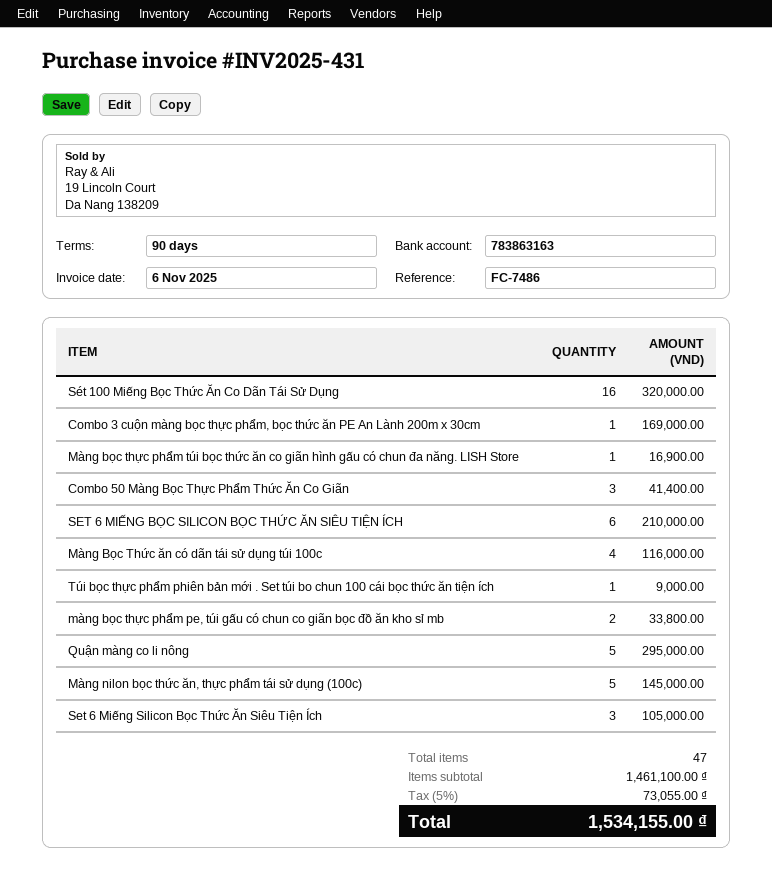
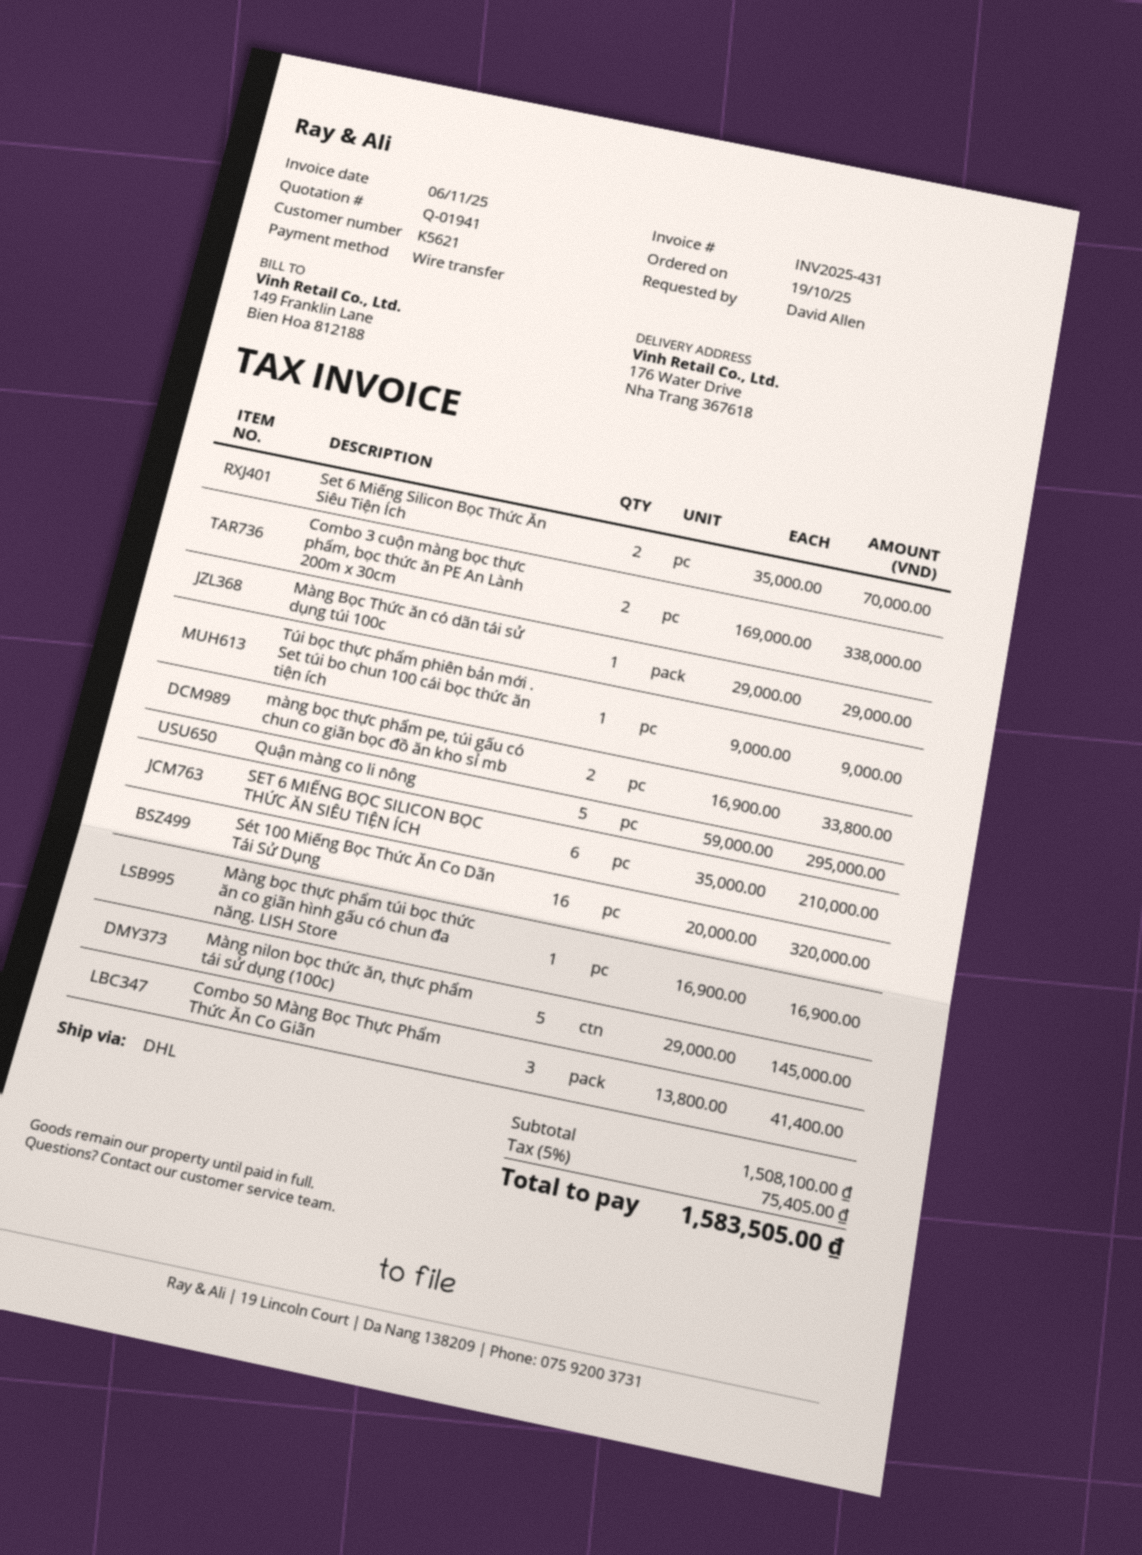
Combo 3 cuộn màng bọc thực phẩm, bọc thức ăn PE An Lành 200m x 30cm: 1 for 169000.00 -> 2 for 338000.00
Màng Bọc Thức ăn có dãn tái sử dụng túi 100c: 4 for 116000.00 -> 1 for 29000.00
Set 6 Miếng Silicon Bọc Thức Ăn Siêu Tiện Ích: 3 for 105000.00 -> 2 for 70000.00
subtotal: 1461100.00 -> 1508100.00
tax: 5% = 73055.00 -> 5% = 75405.00
total: 1534155.00 -> 1583505.00

